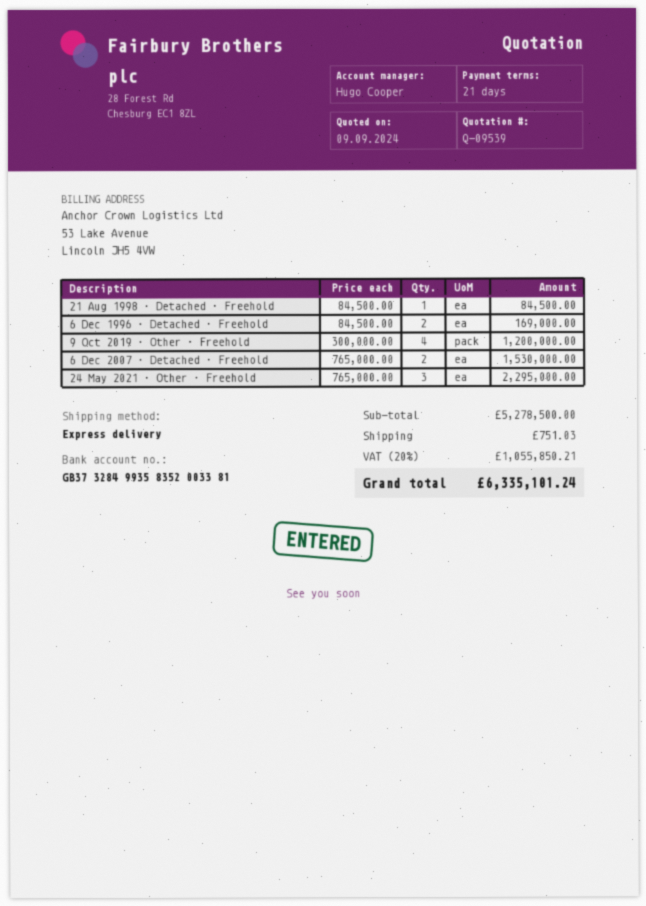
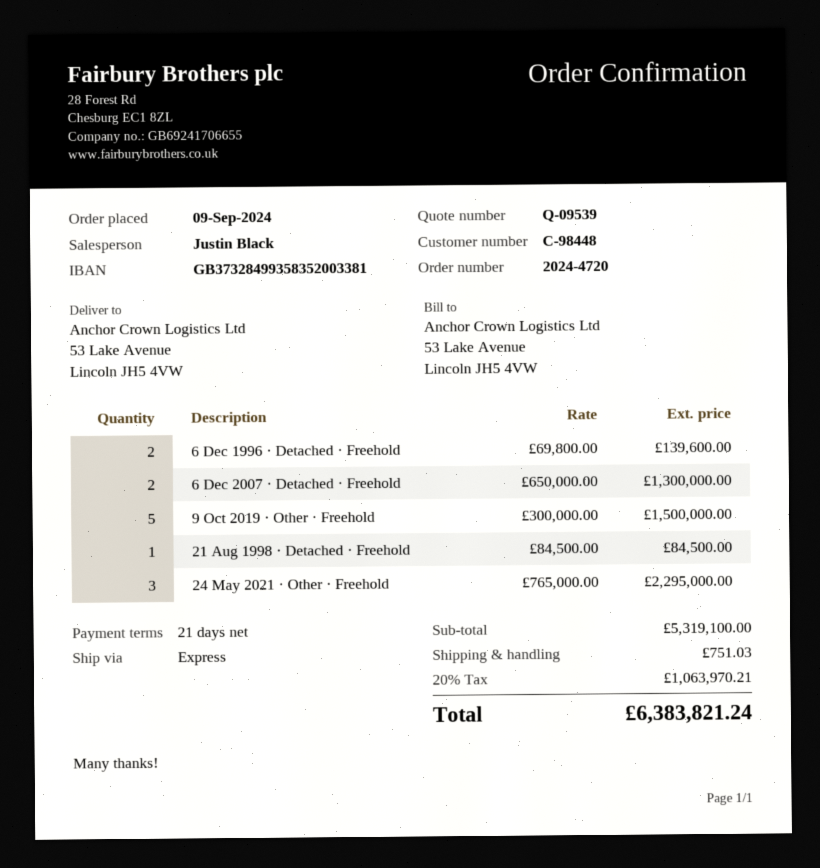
sales rep: Hugo Cooper -> Justin Black
6 Dec 1996 · Detached · Freehold: 2 x 84500.00 = 169000.00 -> 2 x 69800.00 = 139600.00
9 Oct 2019 · Other · Freehold: 4 x 300000.00 = 1200000.00 -> 5 x 300000.00 = 1500000.00
6 Dec 2007 · Detached · Freehold: 2 x 765000.00 = 1530000.00 -> 2 x 650000.00 = 1300000.00
subtotal: 5278500.00 -> 5319100.00
tax: 20% = 1055850.21 -> 20% = 1063970.21
total: 6335101.24 -> 6383821.24

